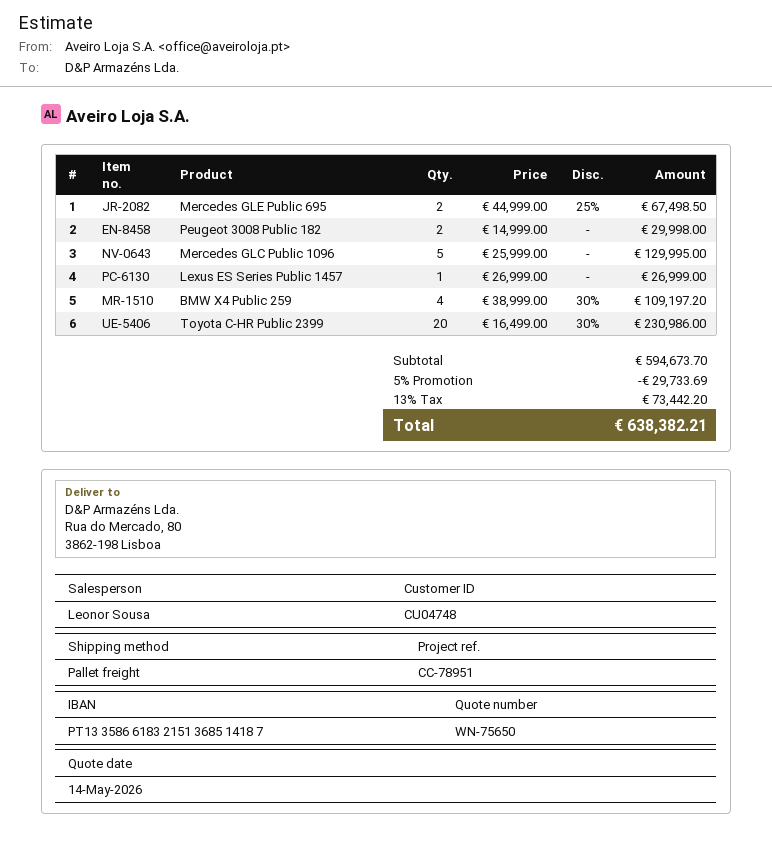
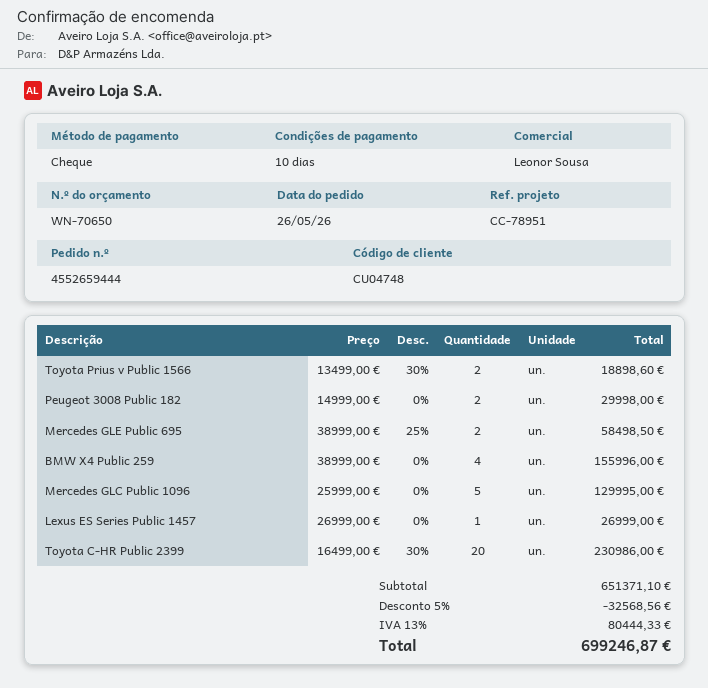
quote number: WN-75650 -> WN-70650
Mercedes GLE Public 695: 2 x 44999.00 - 25% = 67498.50 -> 2 x 38999.00 - 25% = 58498.50
BMW X4 Public 259: 4 x 38999.00 - 30% = 109197.20 -> 4 x 38999.00 = 155996.00
Toyota Prius v Public 1566: none -> 2 x 13499.00 - 30% = 18898.60
subtotal: 594673.70 -> 651371.10
discount: 5% = 29733.69 -> 5% = 32568.56
tax: 13% = 73442.20 -> 13% = 80444.33
total: 638382.21 -> 699246.87

